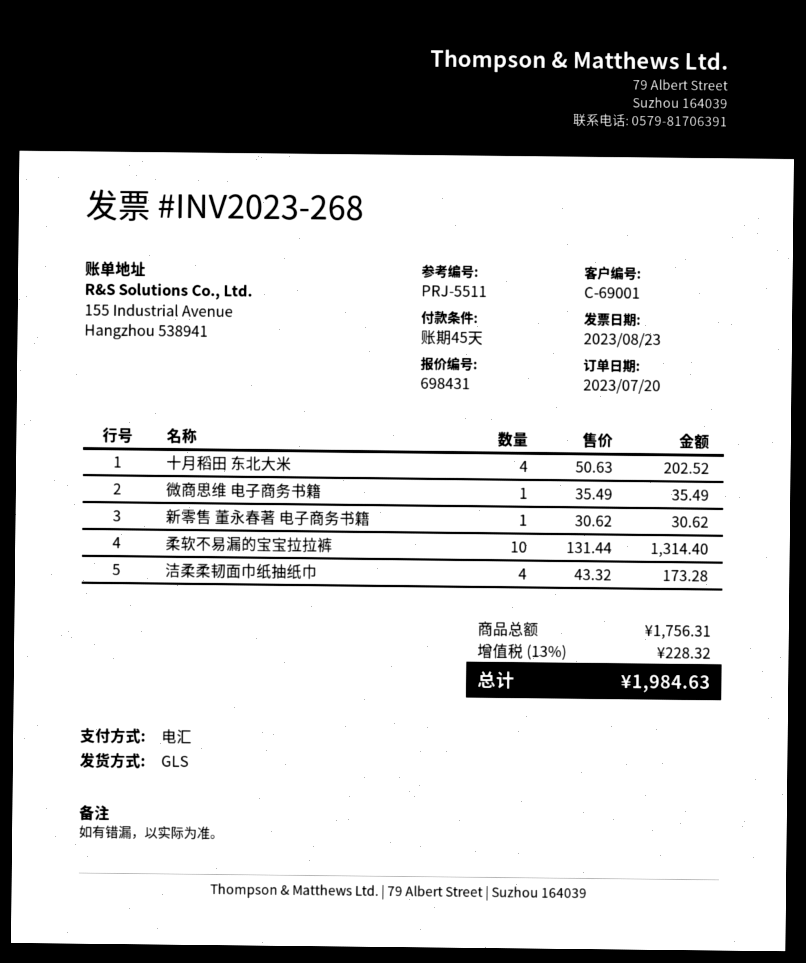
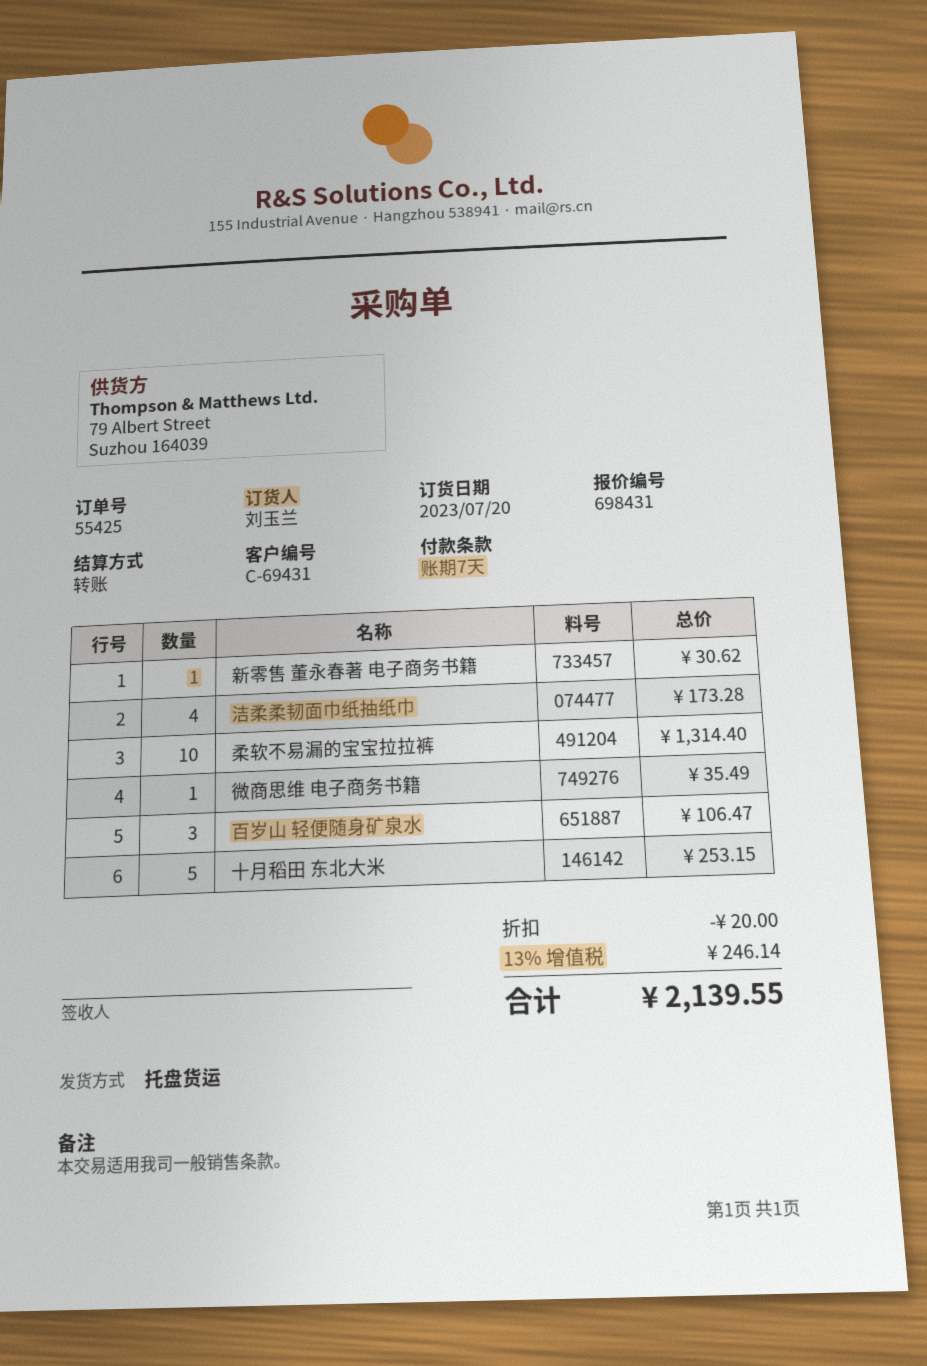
payment terms: 45 days -> 7 days
customer number: C-69001 -> C-69431
shipping method: GLS -> pallet freight
十月稻田 东北大米: 4 for 202.52 -> 5 for 253.15
百岁山 轻便随身矿泉水: none -> 3 for 106.47
discount: none -> 20.00
tax: 13% = 228.32 -> 13% = 246.14
total: 1984.63 -> 2139.55

